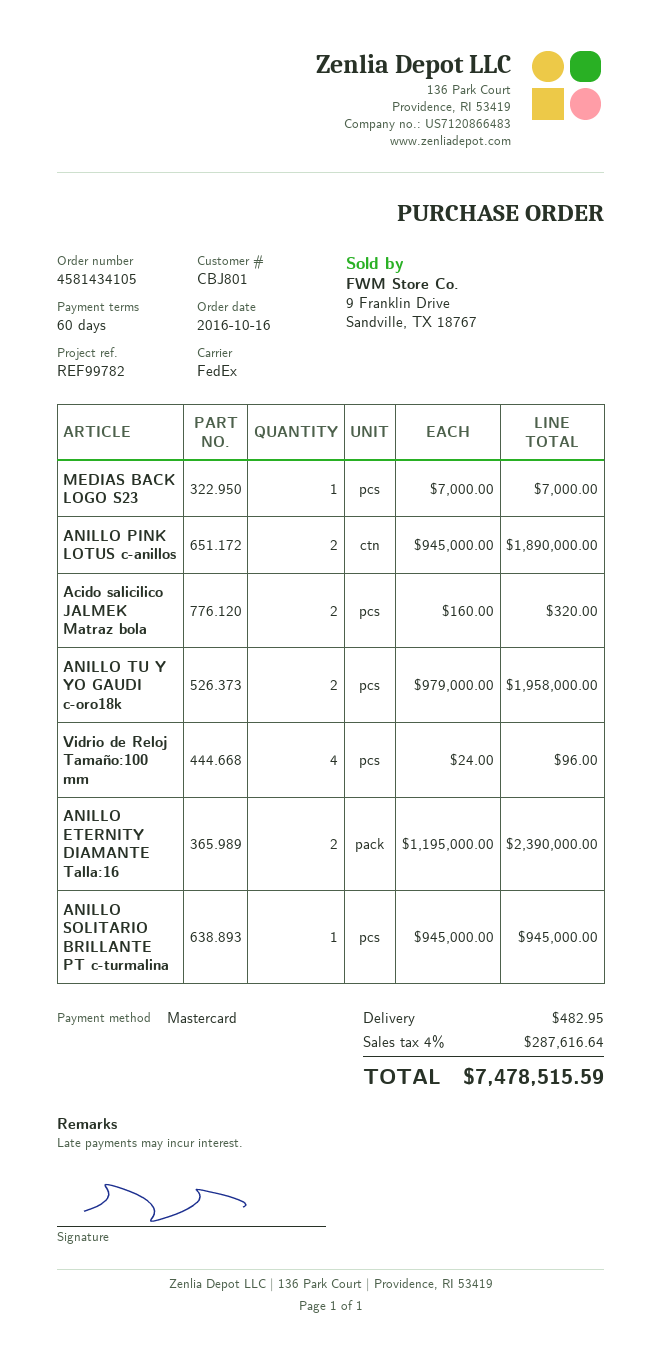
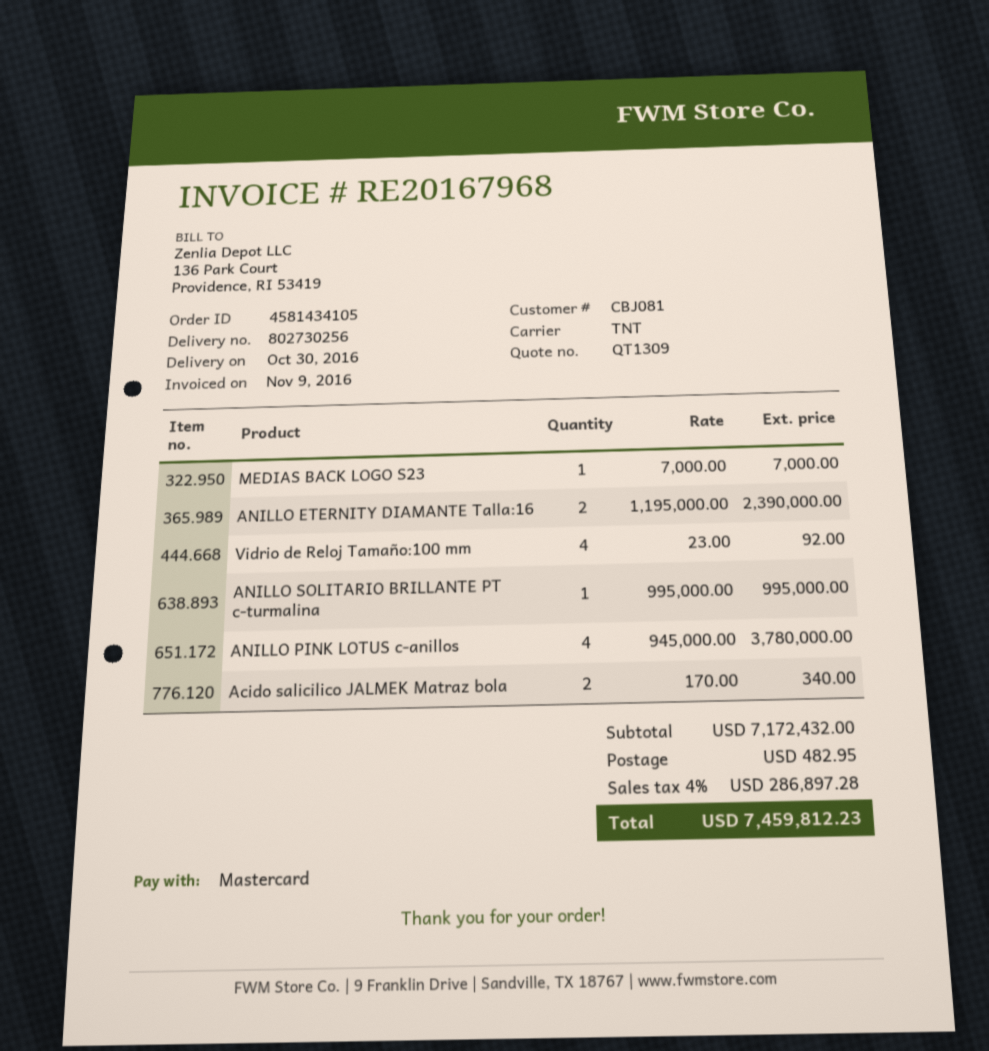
customer number: CBJ801 -> CBJ081
shipping method: FedEx -> TNT
ANILLO PINK LOTUS c-anillos: 2 x 945000.00 = 1890000.00 -> 4 x 945000.00 = 3780000.00
Acido salicilico JALMEK Matraz bola: 2 x 160.00 = 320.00 -> 2 x 170.00 = 340.00
ANILLO TU Y YO GAUDI c-oro18k: 2 x 979000.00 = 1958000.00 -> none
Vidrio de Reloj Tamaño:100 mm: 4 x 24.00 = 96.00 -> 4 x 23.00 = 92.00
ANILLO SOLITARIO BRILLANTE PT c-turmalina: 1 x 945000.00 = 945000.00 -> 1 x 995000.00 = 995000.00
tax: 4% = 287616.64 -> 4% = 286897.28
total: 7478515.59 -> 7459812.23

